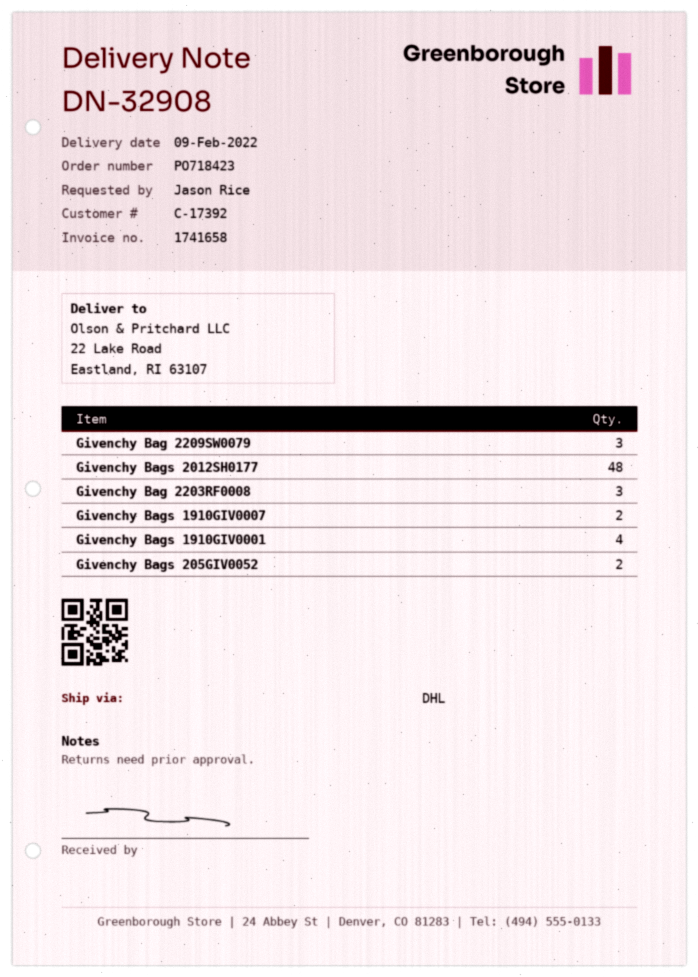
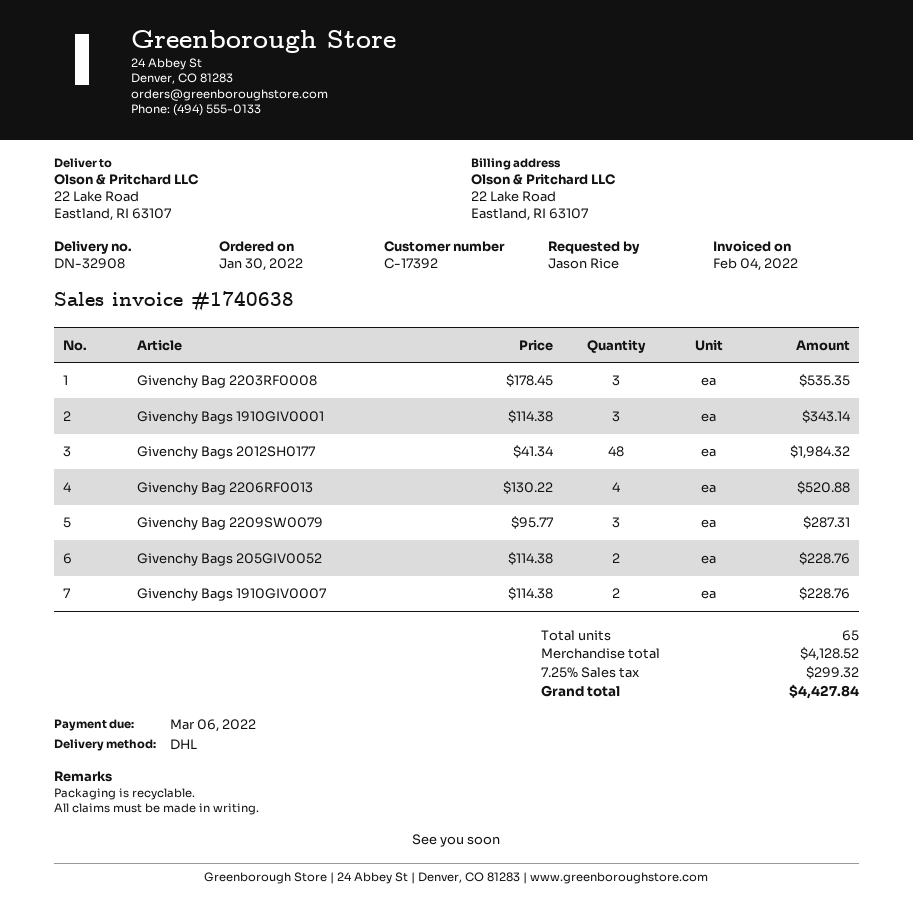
invoice number: 1741658 -> 1740638
Givenchy Bags 1910GIV0001: 4 -> 3
Givenchy Bag 2206RF0013: none -> 4

